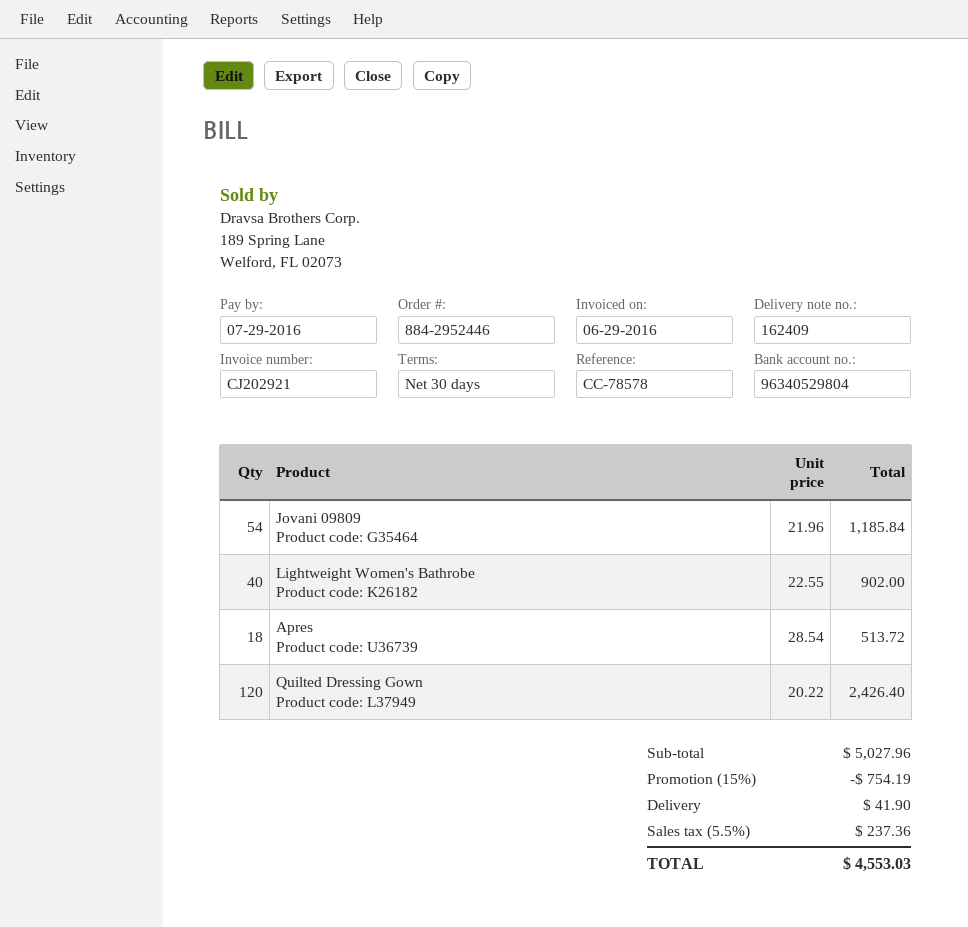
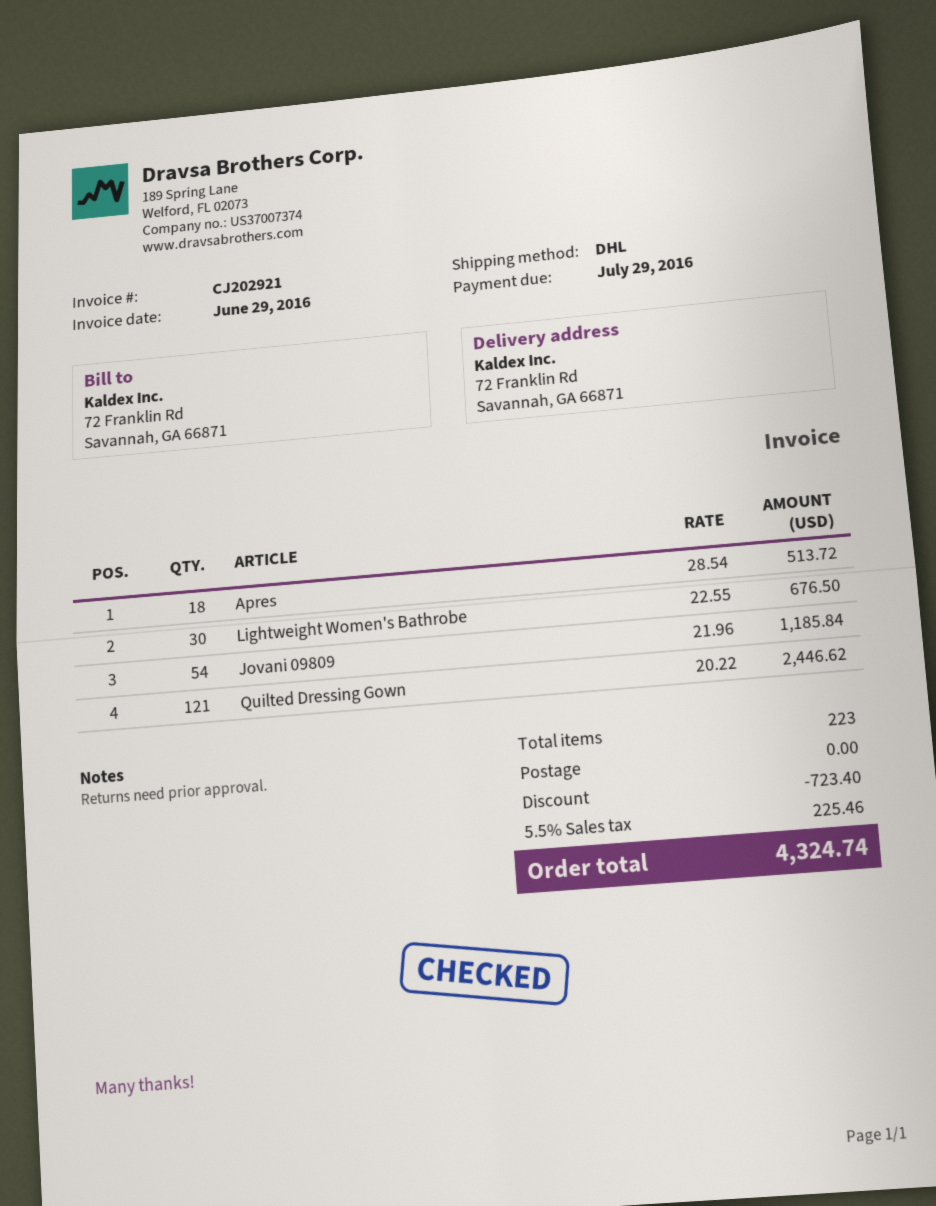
Lightweight Women's Bathrobe: 40 x 22.55 = 902.00 -> 30 x 22.55 = 676.50
Quilted Dressing Gown: 120 x 20.22 = 2426.40 -> 121 x 20.22 = 2446.62
discount: 754.19 -> 723.40
shipping: 41.90 -> 0.00
tax: 5.5% = 237.36 -> 5.5% = 225.46
total: 4553.03 -> 4324.74

